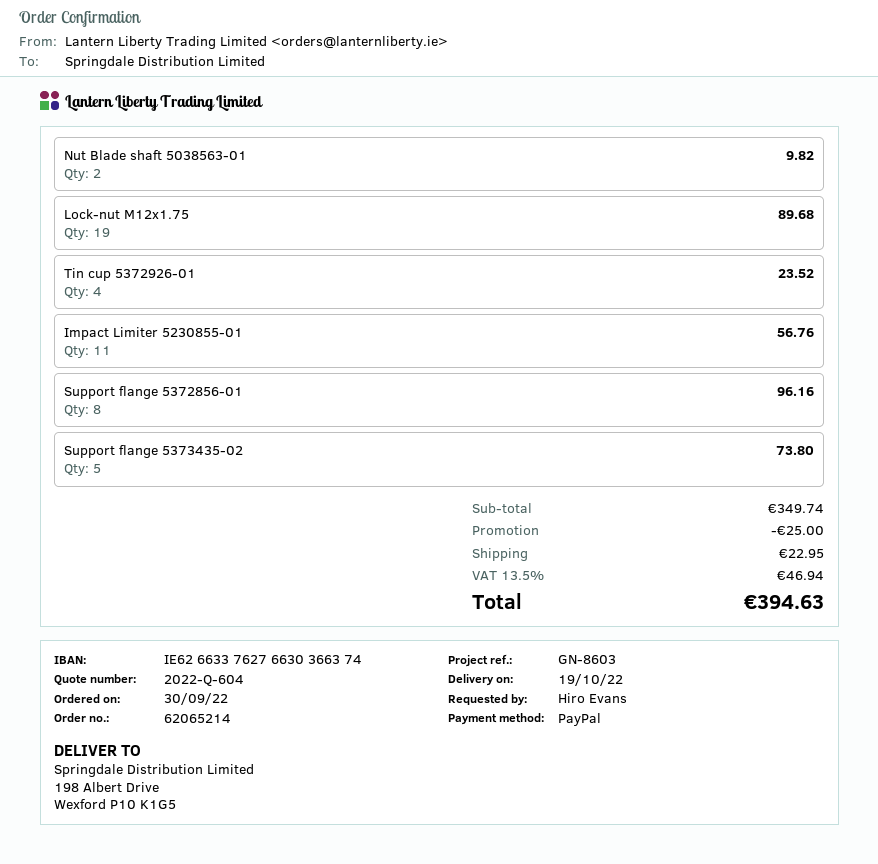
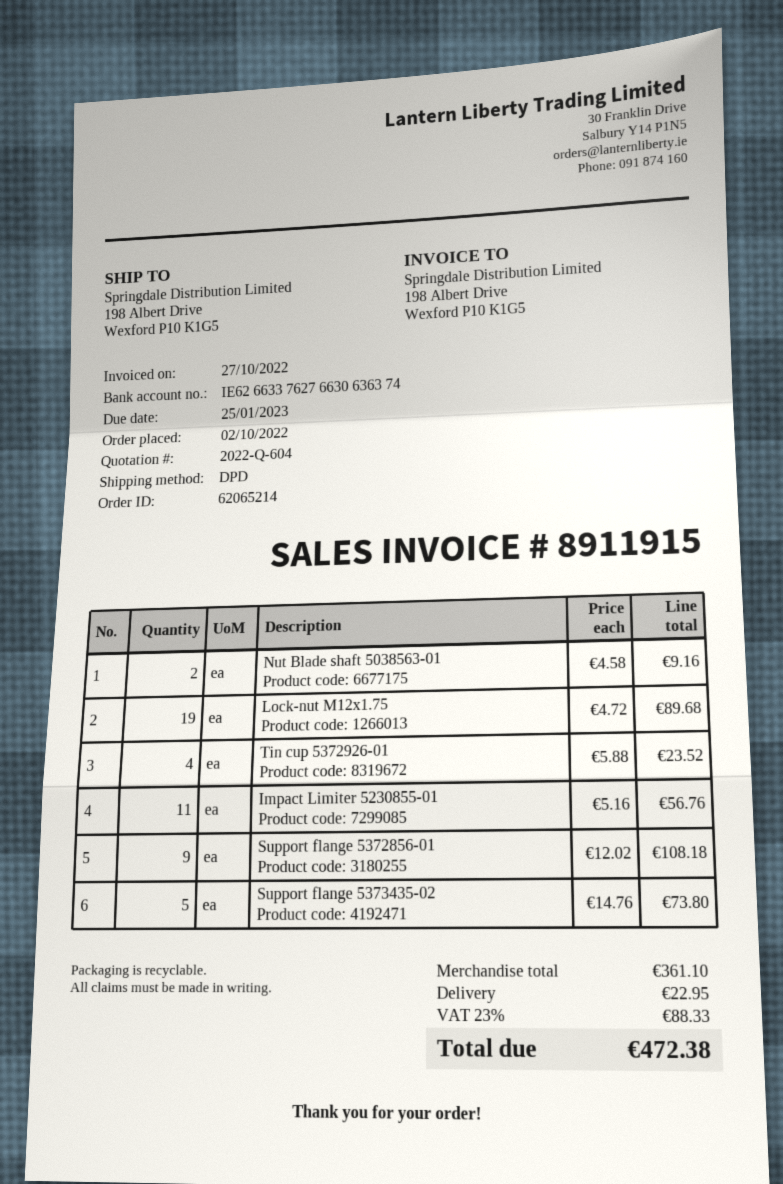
order date: 2022-09-30 -> 2022-10-02
bank account: IE62663376276630366374 -> IE62663376276630636374
Nut Blade shaft 5038563-01: 2 for 9.82 -> 2 for 9.16
Support flange 5372856-01: 8 for 96.16 -> 9 for 108.18
subtotal: 349.74 -> 361.10
discount: 25.00 -> none
tax: 13.5% = 46.94 -> 23% = 88.33
total: 394.63 -> 472.38

